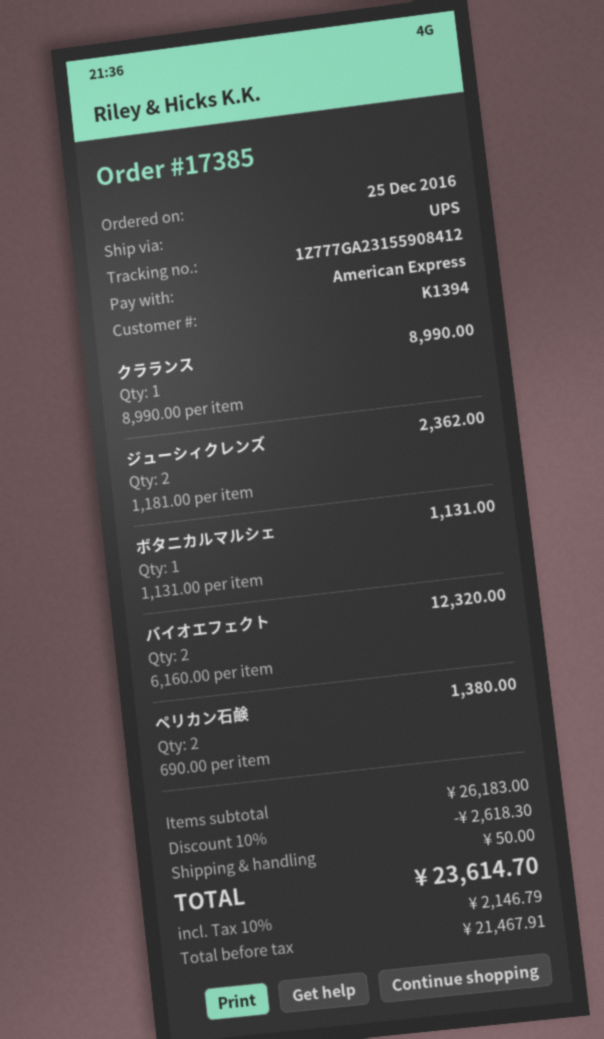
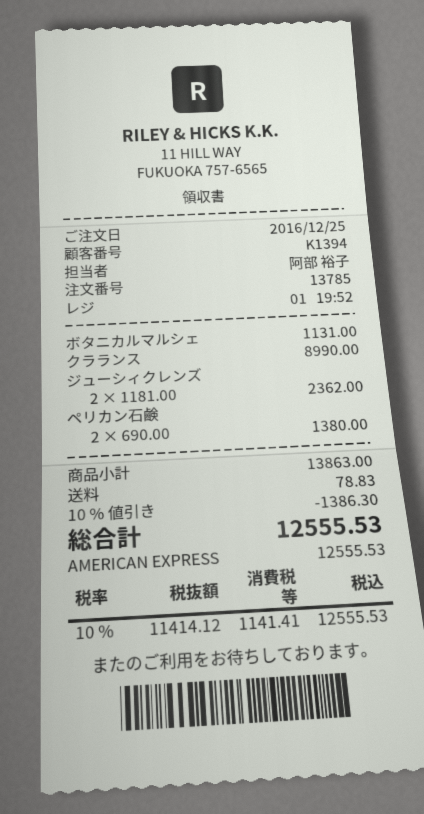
order number: 17385 -> 13785
バイオエフェクト: 2 x 6160.00 = 12320.00 -> none
subtotal: 26183.00 -> 13863.00
discount: 10% = 2618.30 -> 10% = 1386.30
shipping: 50.00 -> 78.83
net: 21467.91 -> 11414.12
tax: 10% = 2146.79 -> 10% = 1141.41
total: 23614.70 -> 12555.53

